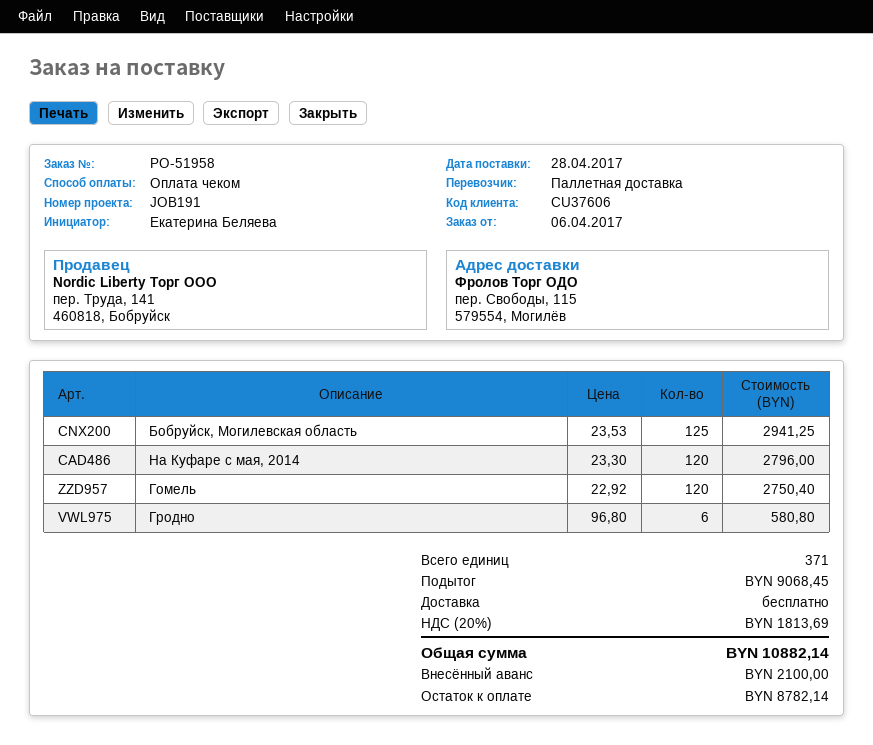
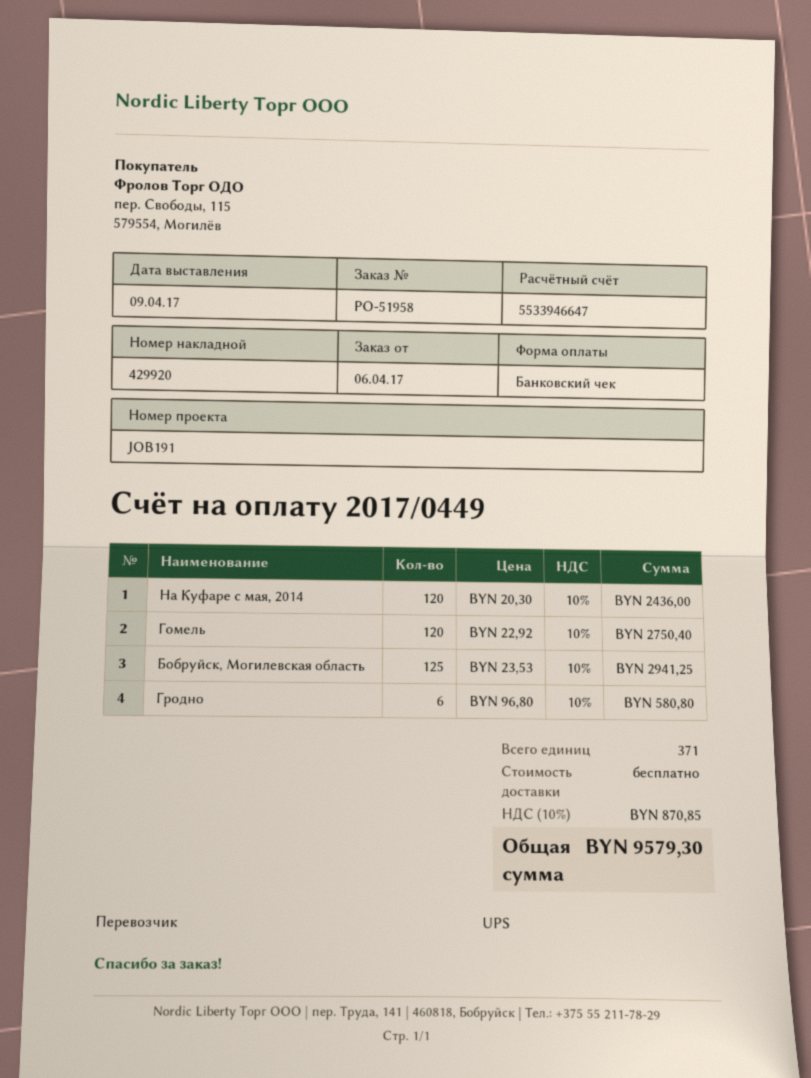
shipping method: pallet freight -> UPS
На Куфаре с мая, 2014: 120 x 23.30 = 2796.00 -> 120 x 20.30 = 2436.00
tax: 20% = 1813.69 -> 10% = 870.85
total: 10882.14 -> 9579.30

